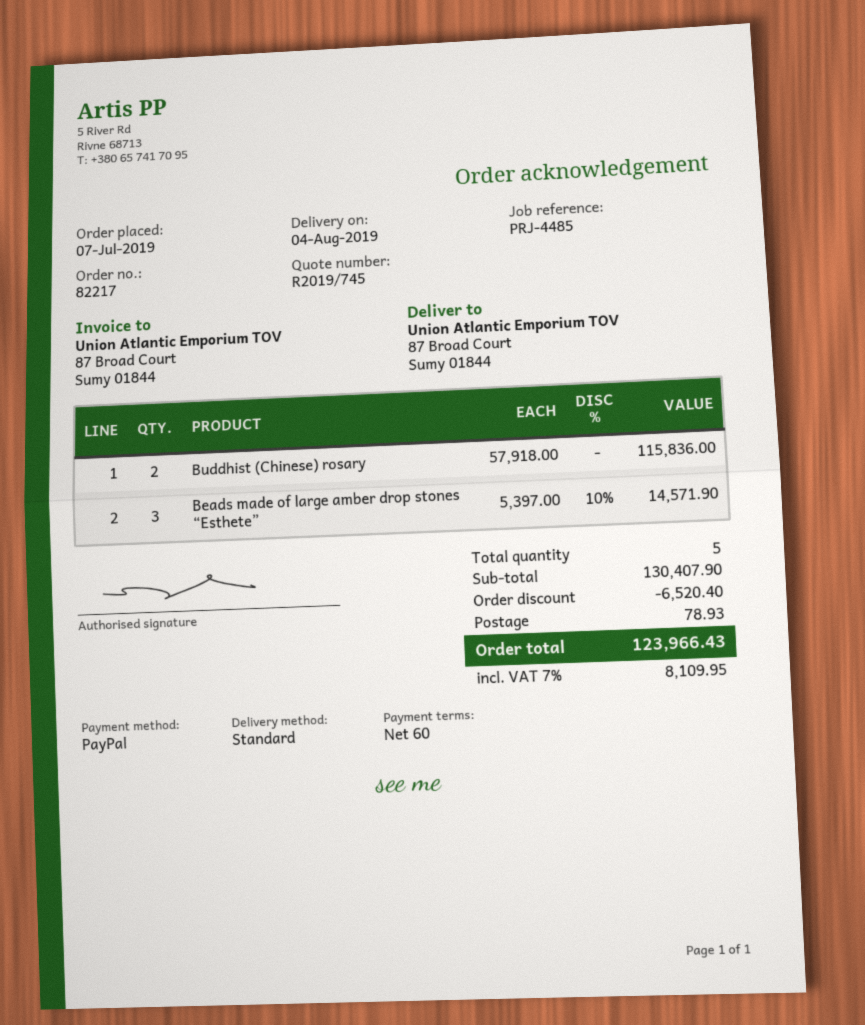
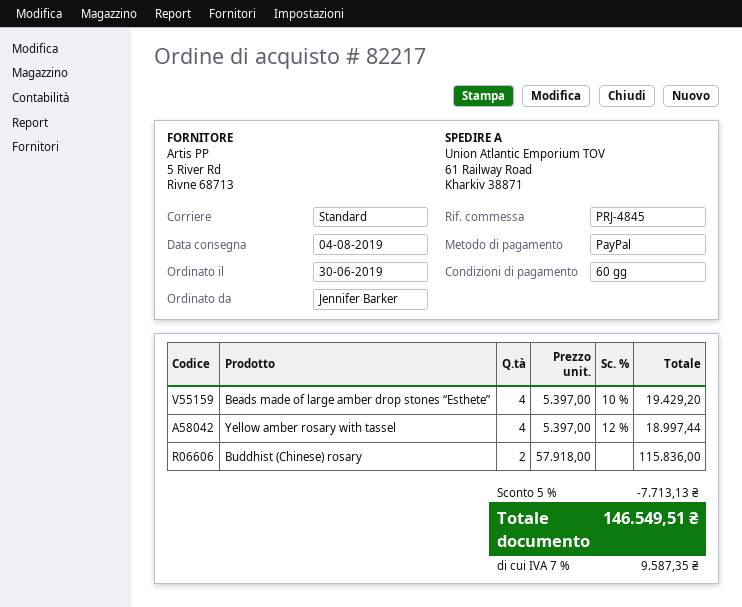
order date: 2019-07-07 -> 2019-06-30
reference: PRJ-4485 -> PRJ-4845
ship to: 87 Broad Court, Sumy 01844 -> 61 Railway Road, Kharkiv 38871
Beads made of large amber drop stones “Esthete”: 3 x 5397.00 - 10% = 14571.90 -> 4 x 5397.00 - 10% = 19429.20
Yellow amber rosary with tassel: none -> 4 x 5397.00 - 12% = 18997.44
discount: 6520.40 -> 7713.13
shipping: 78.93 -> none
tax: 7% = 8109.95 -> 7% = 9587.35
total: 123966.43 -> 146549.51

